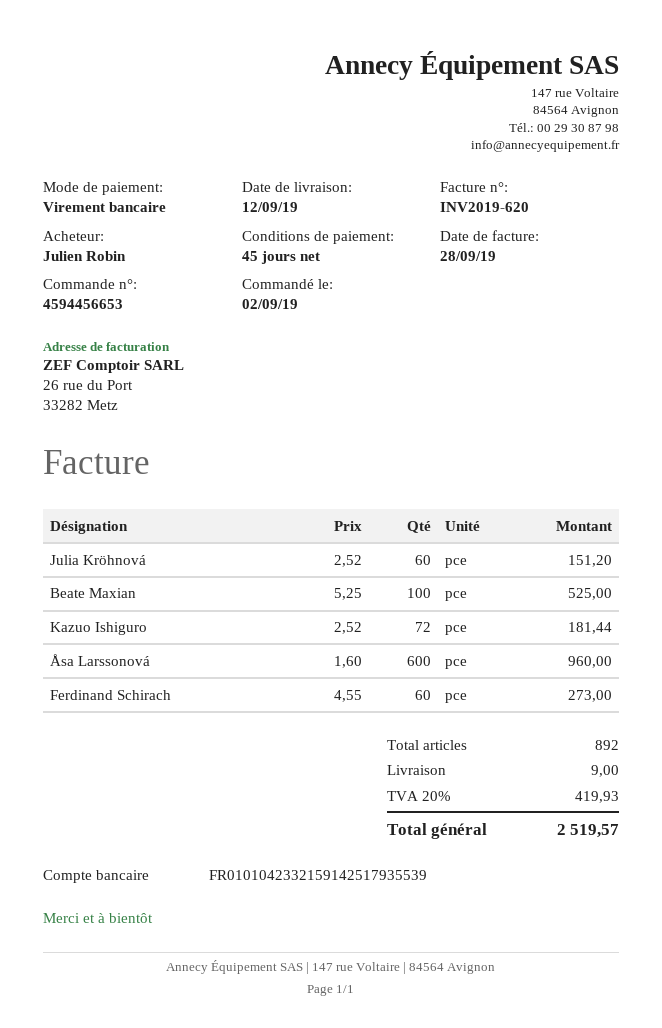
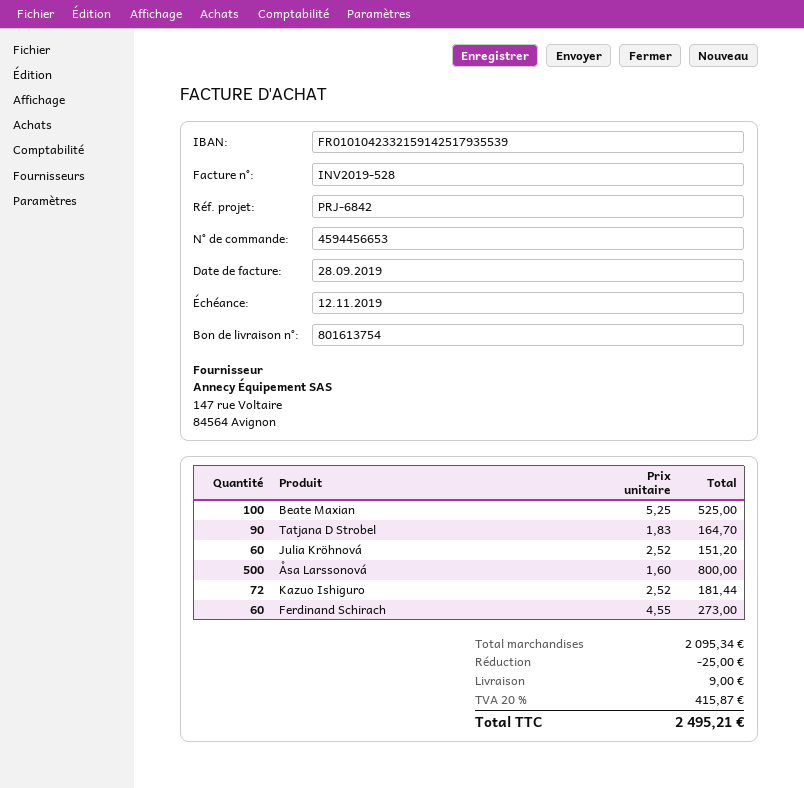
invoice number: INV2019-620 -> INV2019-528
Åsa Larssonová: 600 x 1.60 = 960.00 -> 500 x 1.60 = 800.00
Tatjana D Strobel: none -> 90 x 1.83 = 164.70
discount: none -> 25.00
tax: 20% = 419.93 -> 20% = 415.87
total: 2519.57 -> 2495.21

